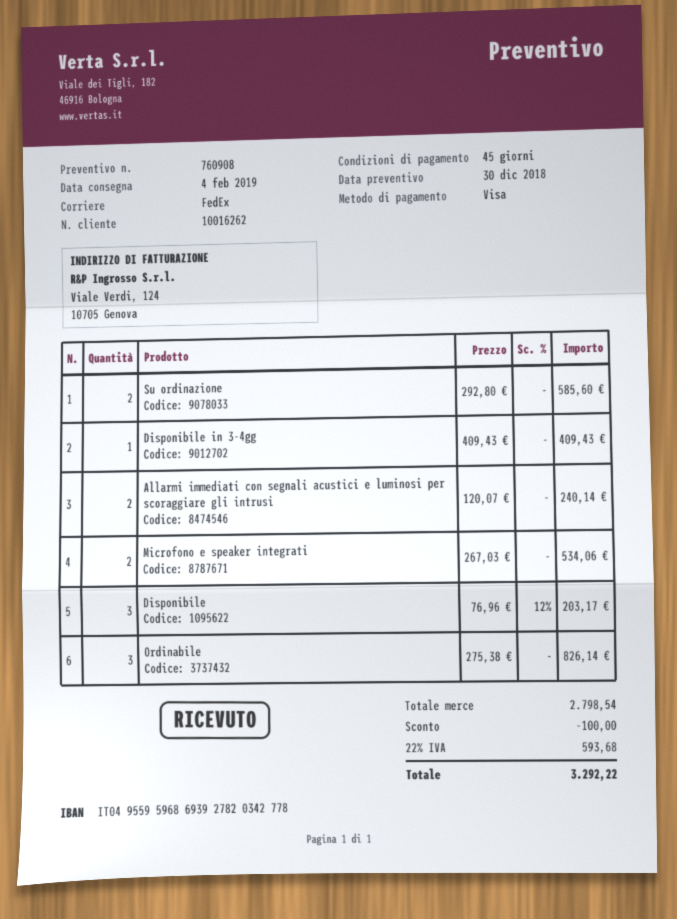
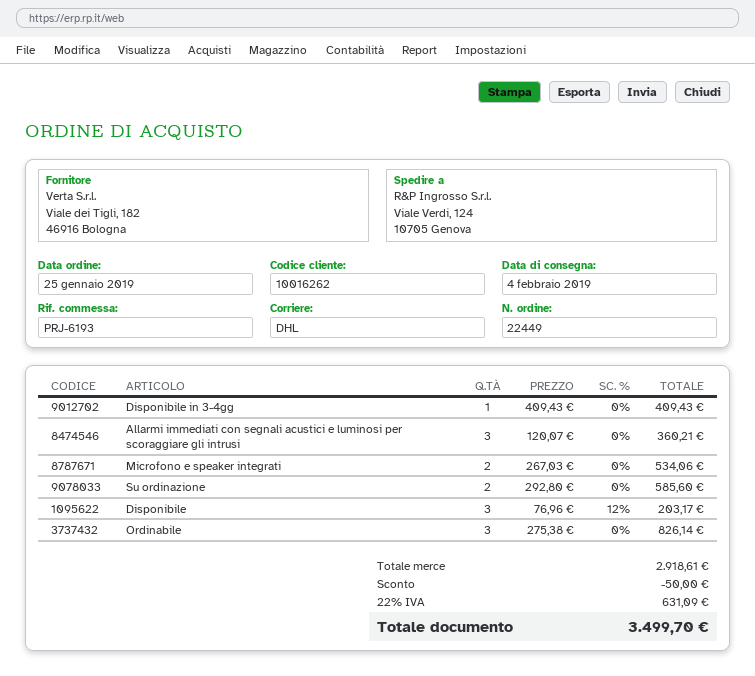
shipping method: FedEx -> DHL
Allarmi immediati con segnali acustici e luminosi per scoraggiare gli intrusi: 2 x 120.07 = 240.14 -> 3 x 120.07 = 360.21
subtotal: 2798.54 -> 2918.61
discount: 100.00 -> 50.00
tax: 22% = 593.68 -> 22% = 631.09
total: 3292.22 -> 3499.70

